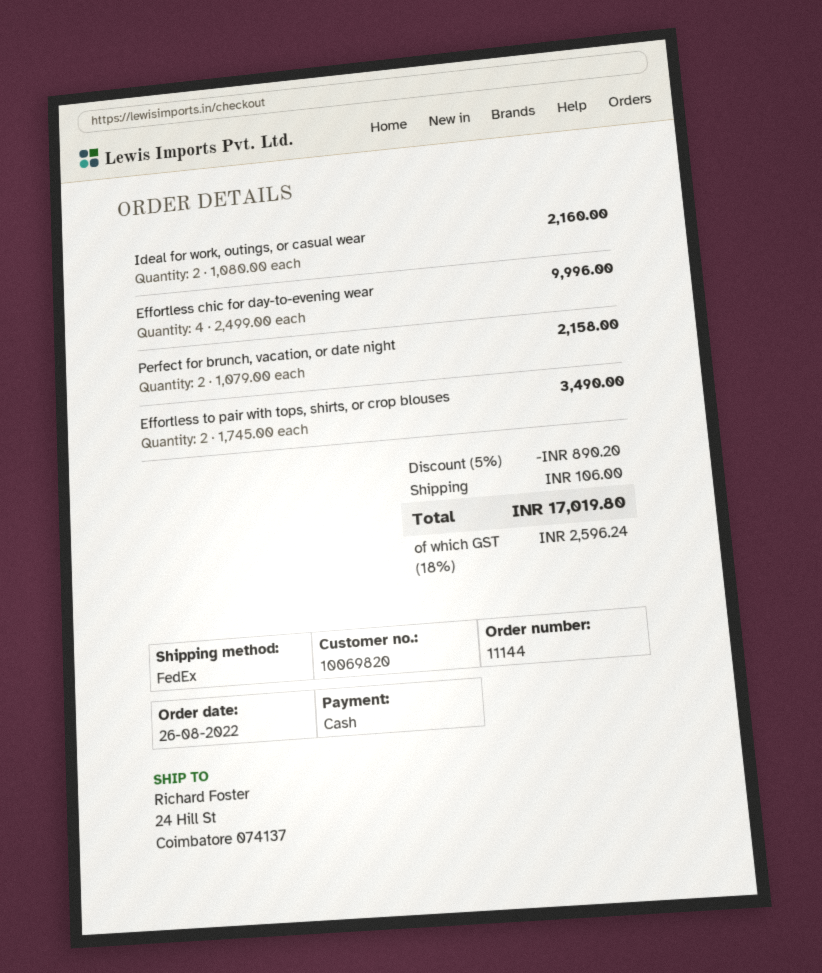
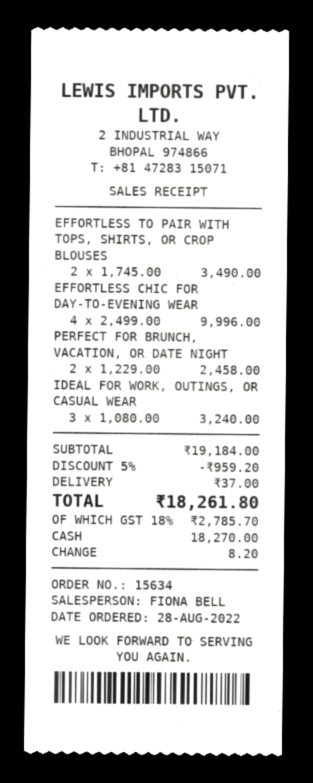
order number: 11144 -> 15634
order date: 2022-08-26 -> 2022-08-28
Ideal for work, outings, or casual wear: 2 x 1080.00 = 2160.00 -> 3 x 1080.00 = 3240.00
Perfect for brunch, vacation, or date night: 2 x 1079.00 = 2158.00 -> 2 x 1229.00 = 2458.00
discount: 5% = 890.20 -> 5% = 959.20
shipping: 106.00 -> 37.00
tax: 18% = 2596.24 -> 18% = 2785.70
total: 17019.80 -> 18261.80

